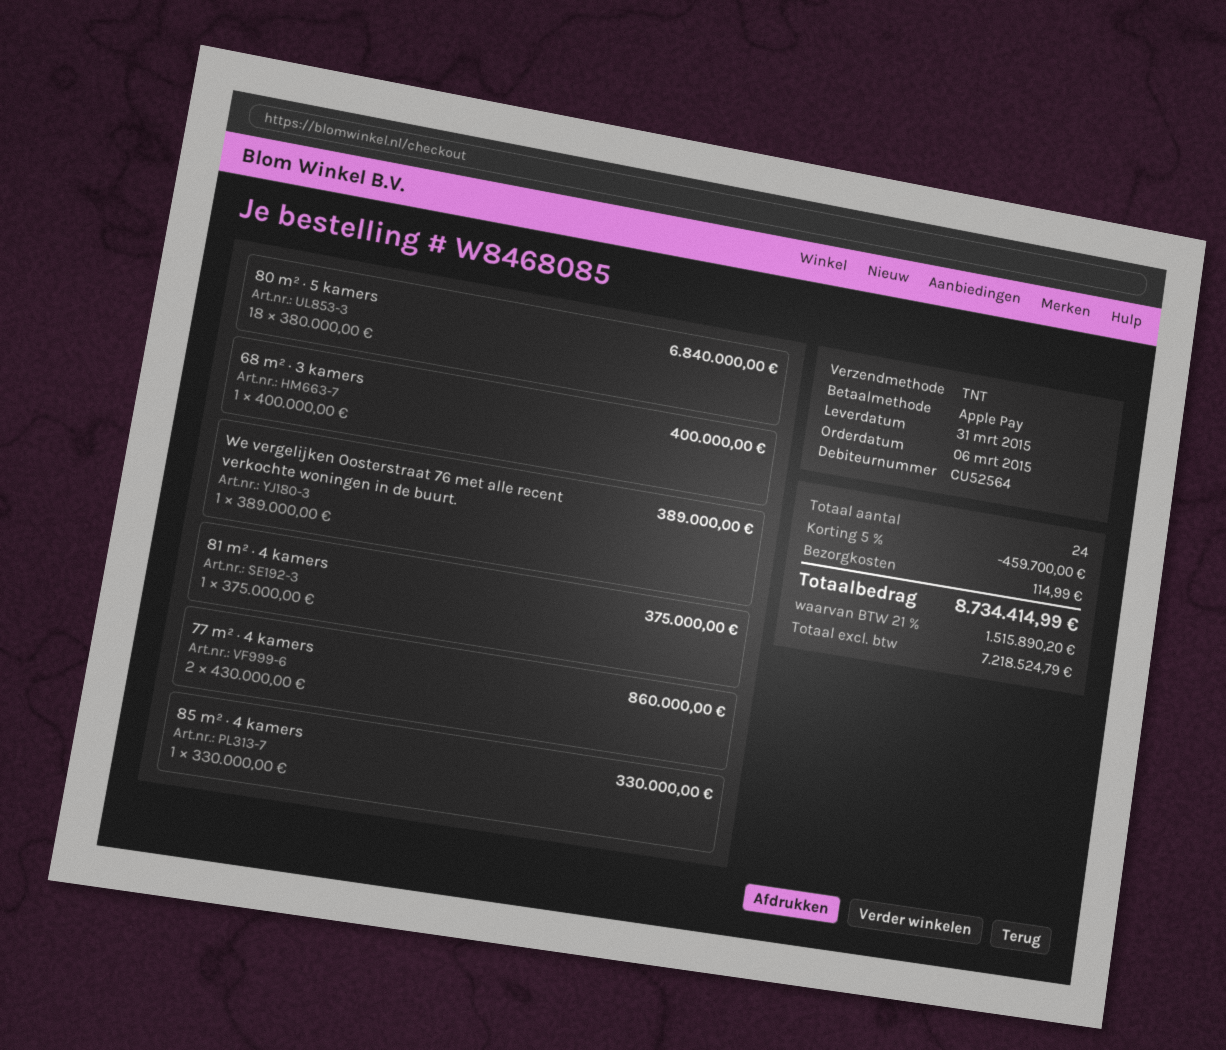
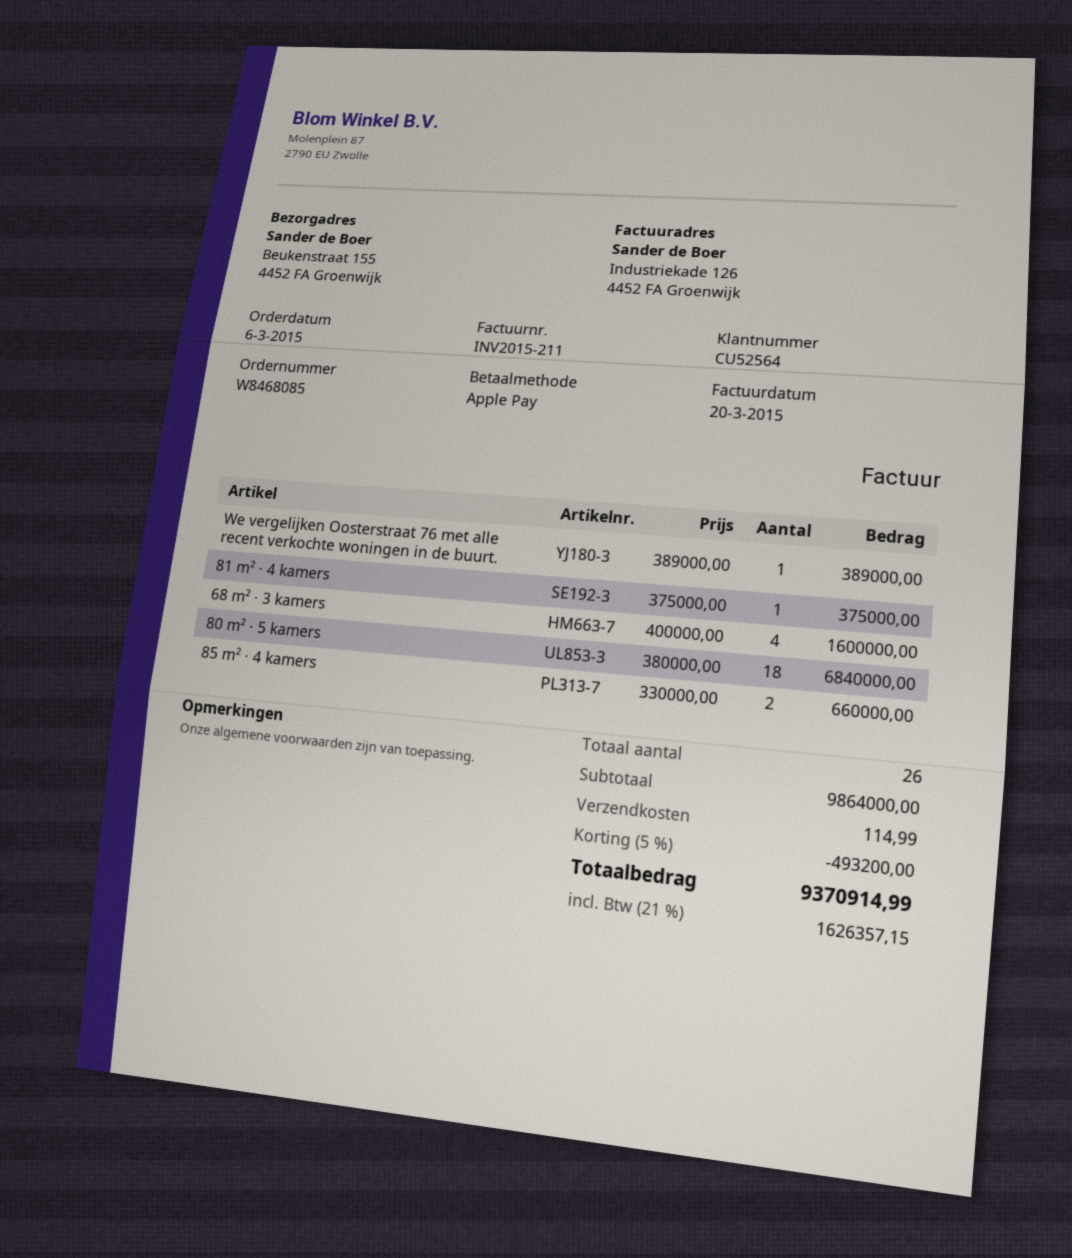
68 m² · 3 kamers: 1 x 400000.00 = 400000.00 -> 4 x 400000.00 = 1600000.00
77 m² · 4 kamers: 2 x 430000.00 = 860000.00 -> none
85 m² · 4 kamers: 1 x 330000.00 = 330000.00 -> 2 x 330000.00 = 660000.00
total quantity: 24 -> 26
discount: 5% = 459700.00 -> 5% = 493200.00
tax: 21% = 1515890.20 -> 21% = 1626357.15
total: 8734414.99 -> 9370914.99

